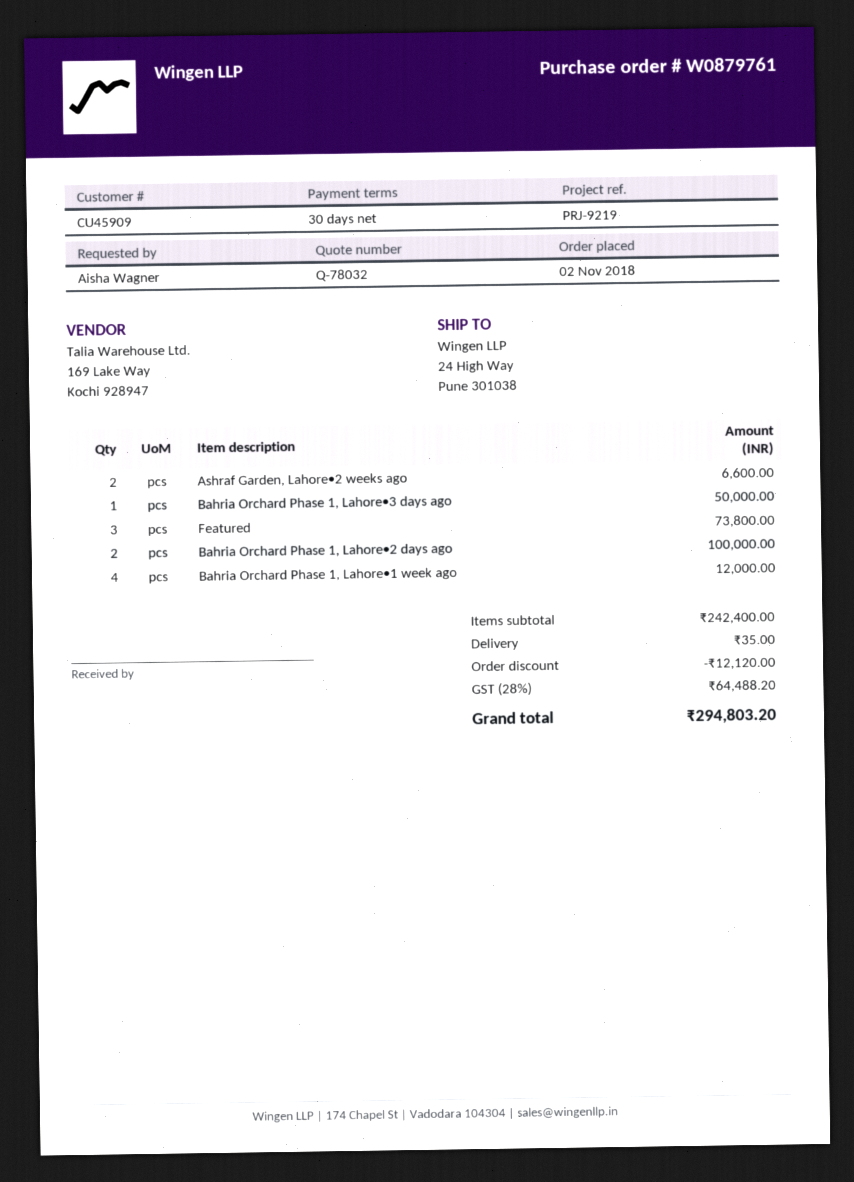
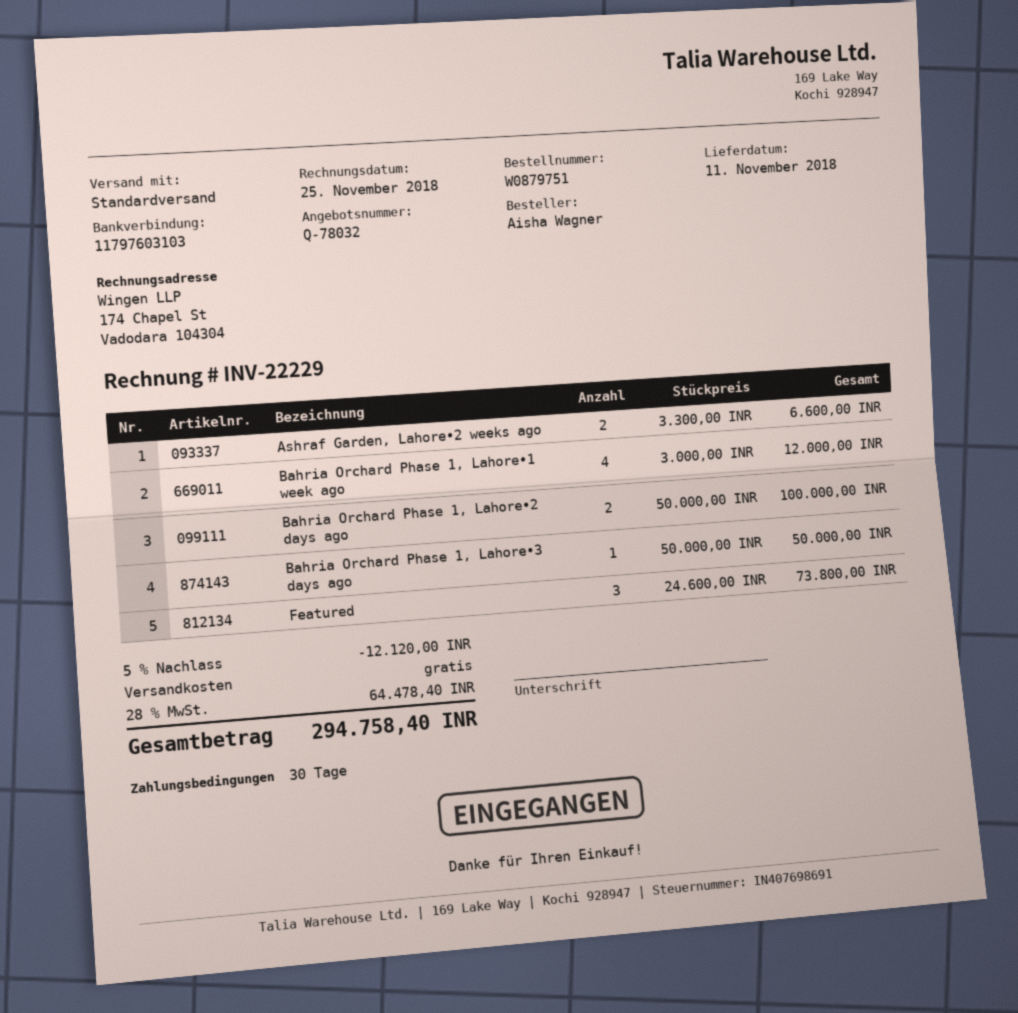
order number: W0879761 -> W0879751
shipping: 35.00 -> 0.00
tax: 28% = 64488.20 -> 28% = 64478.40
total: 294803.20 -> 294758.40

